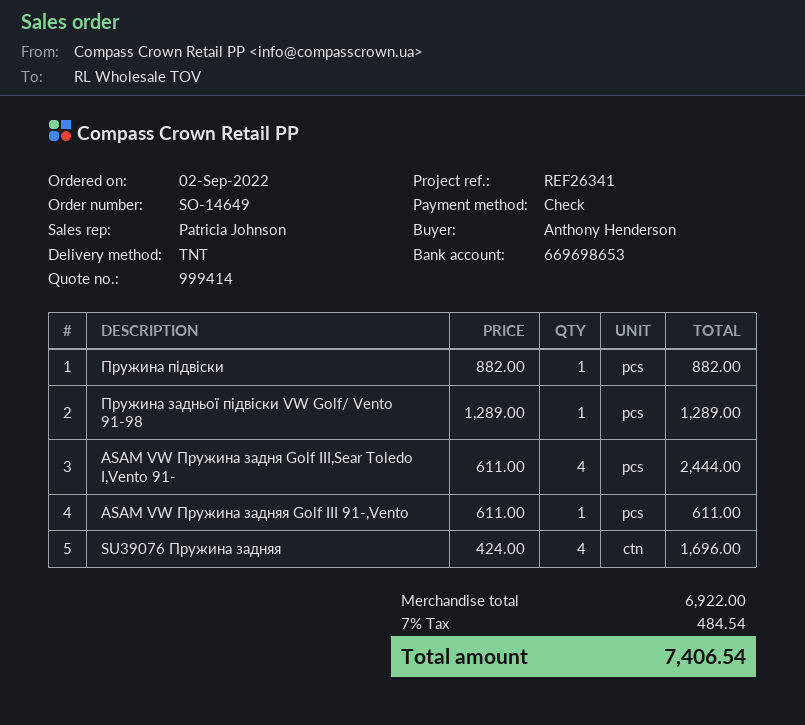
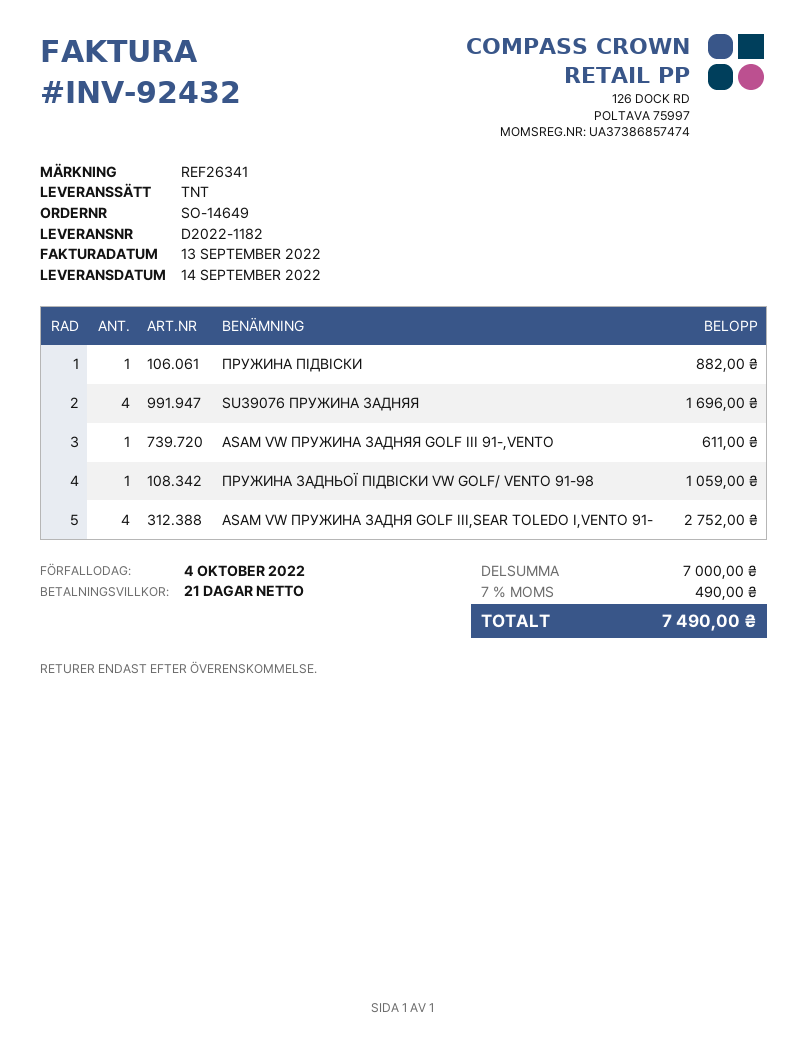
Пружина задньої підвіски VW Golf/ Vento 91-98: 1 for 1289.00 -> 1 for 1059.00
ASAM VW Пружина задня Golf III,Sear Toledo I,Vento 91-: 4 for 2444.00 -> 4 for 2752.00
subtotal: 6922.00 -> 7000.00
tax: 7% = 484.54 -> 7% = 490.00
total: 7406.54 -> 7490.00

